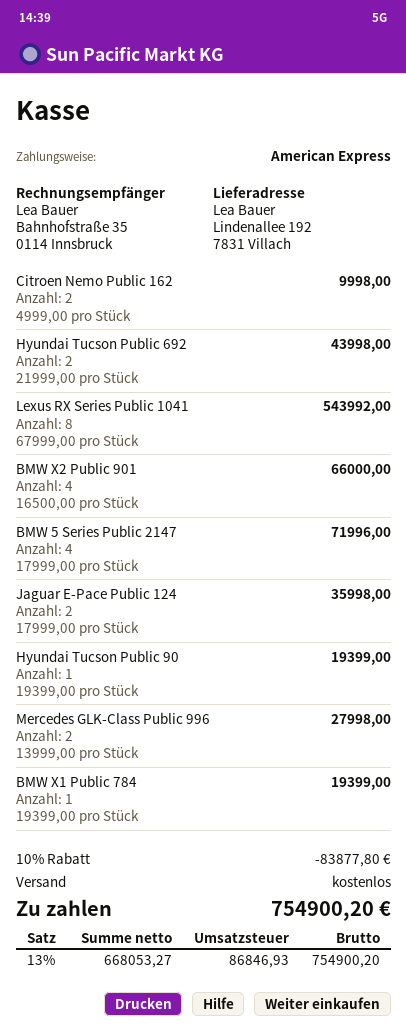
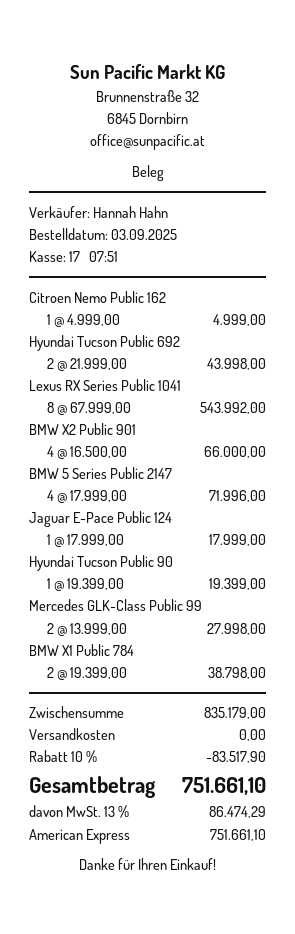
Citroen Nemo Public 162: 2 x 4999.00 = 9998.00 -> 1 x 4999.00 = 4999.00
Jaguar E-Pace Public 124: 2 x 17999.00 = 35998.00 -> 1 x 17999.00 = 17999.00
BMW X1 Public 784: 1 x 19399.00 = 19399.00 -> 2 x 19399.00 = 38798.00
discount: 10% = 83877.80 -> 10% = 83517.90
tax: 13% = 86846.93 -> 13% = 86474.29
total: 754900.20 -> 751661.10

